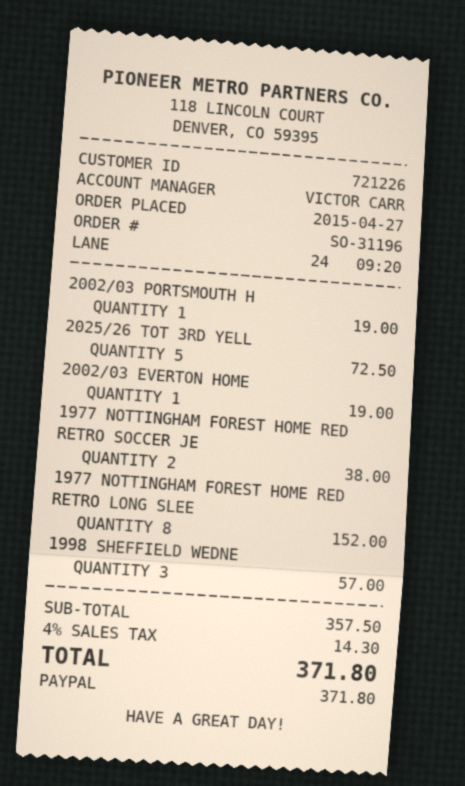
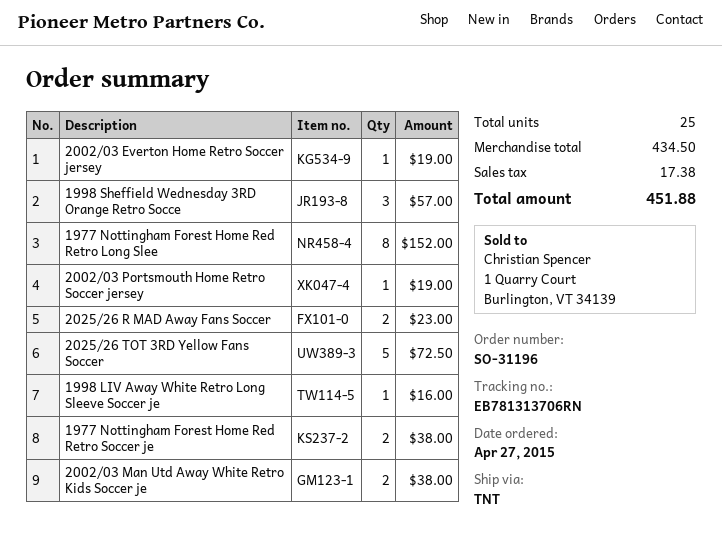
2025/26 R MAD Away Fans Soccer: none -> 2 for 23.00
1998 LIV Away White Retro Long Sleeve Soccer je: none -> 1 for 16.00
2002/03 Man Utd Away White Retro Kids Soccer je: none -> 2 for 38.00
subtotal: 357.50 -> 434.50
tax: 14.30 -> 17.38
total: 371.80 -> 451.88

